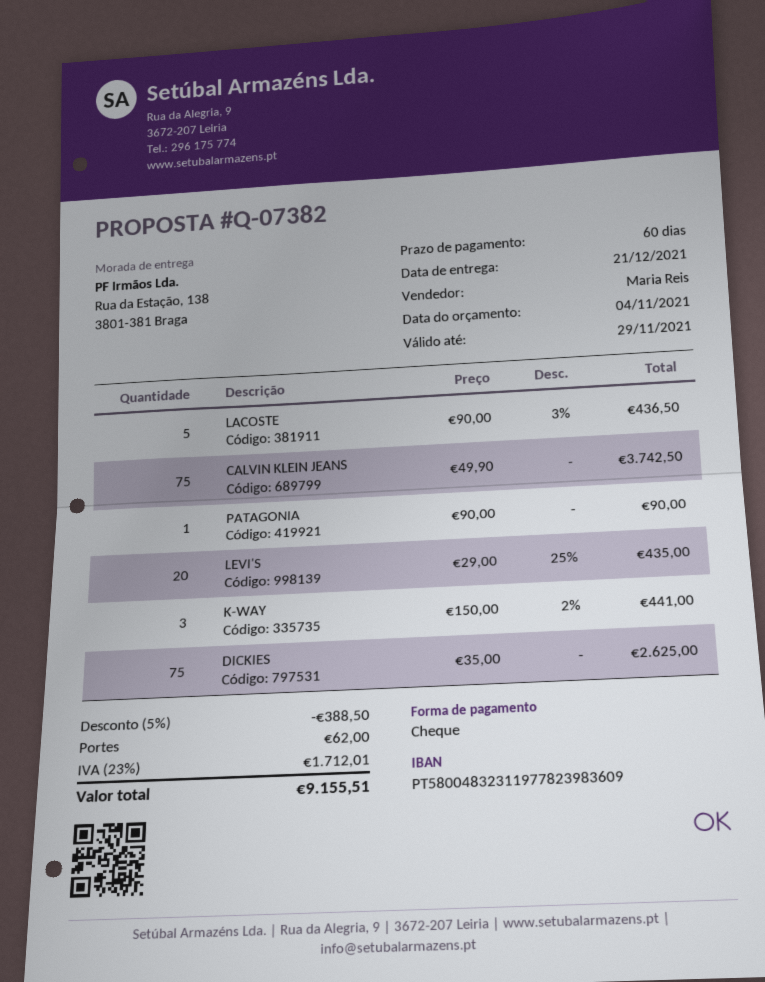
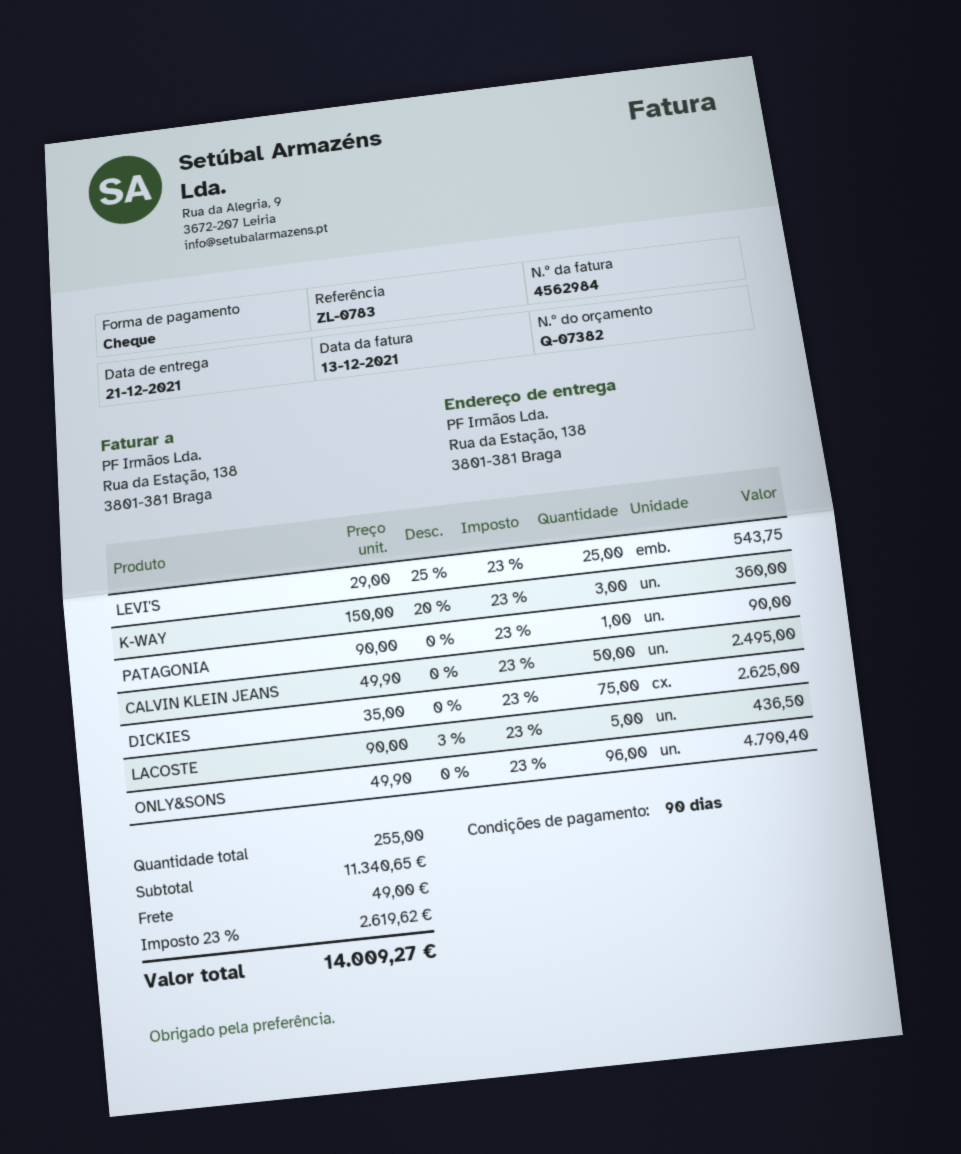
payment terms: 60 days -> 90 days
CALVIN KLEIN JEANS: 75 x 49.90 = 3742.50 -> 50 x 49.90 = 2495.00
LEVI'S: 20 x 29.00 - 25% = 435.00 -> 25 x 29.00 - 25% = 543.75
K-WAY: 3 x 150.00 - 2% = 441.00 -> 3 x 150.00 - 20% = 360.00
ONLY&SONS: none -> 96 x 49.90 = 4790.40
discount: 5% = 388.50 -> none
shipping: 62.00 -> 49.00
tax: 23% = 1712.01 -> 23% = 2619.62
total: 9155.51 -> 14009.27

